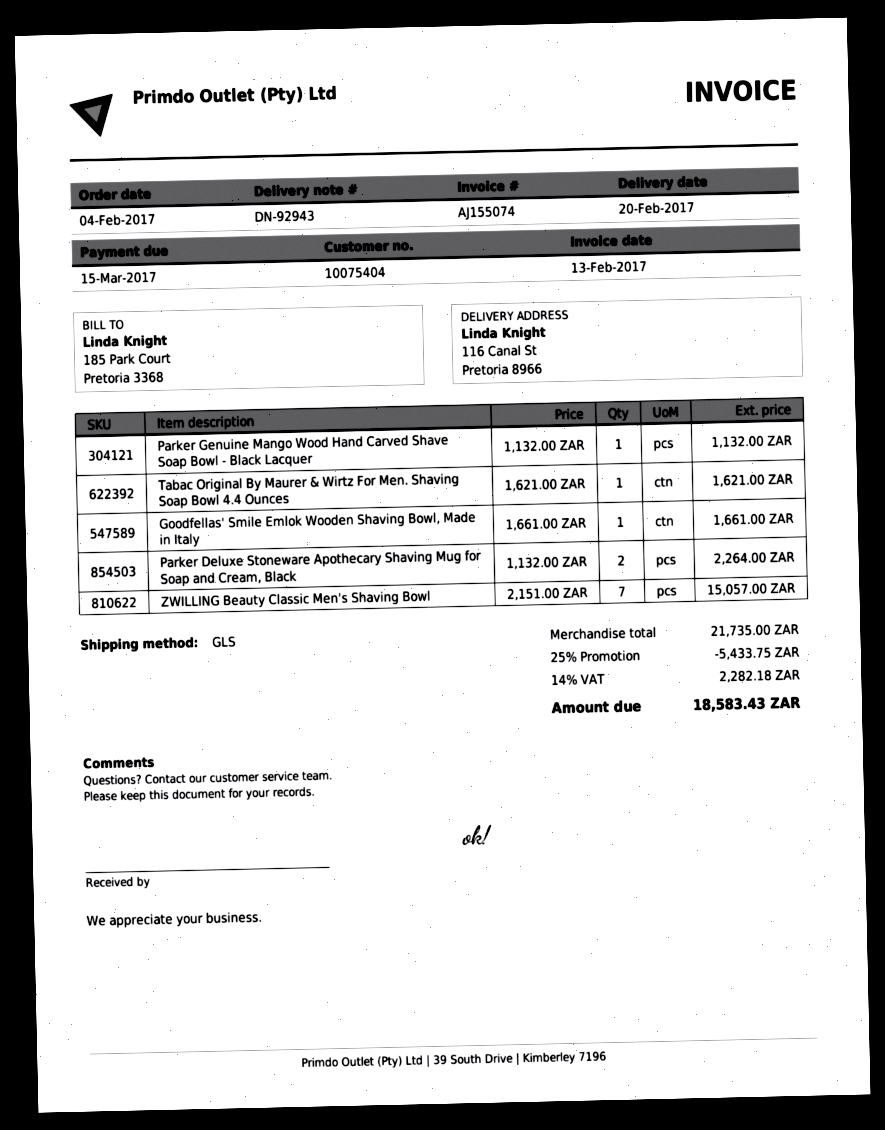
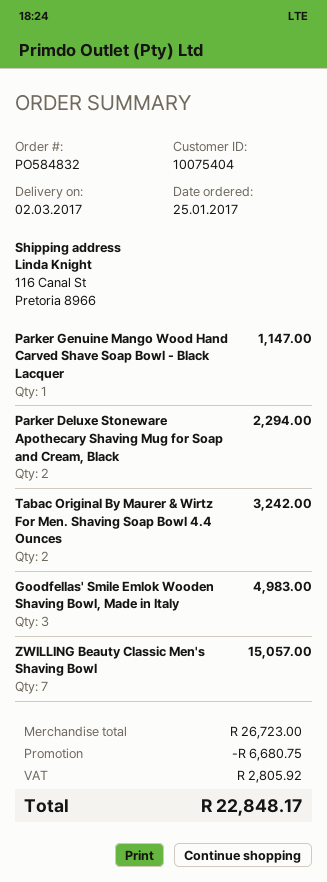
order date: 2017-02-04 -> 2017-01-25
delivery date: 2017-02-20 -> 2017-03-02
Parker Genuine Mango Wood Hand Carved Shave Soap Bowl - Black Lacquer: 1 for 1132.00 -> 1 for 1147.00
Tabac Original By Maurer & Wirtz For Men. Shaving Soap Bowl 4.4 Ounces: 1 for 1621.00 -> 2 for 3242.00
Goodfellas' Smile Emlok Wooden Shaving Bowl, Made in Italy: 1 for 1661.00 -> 3 for 4983.00
Parker Deluxe Stoneware Apothecary Shaving Mug for Soap and Cream, Black: 2 for 2264.00 -> 2 for 2294.00
subtotal: 21735.00 -> 26723.00
discount: 5433.75 -> 6680.75
tax: 2282.18 -> 2805.92
total: 18583.43 -> 22848.17

